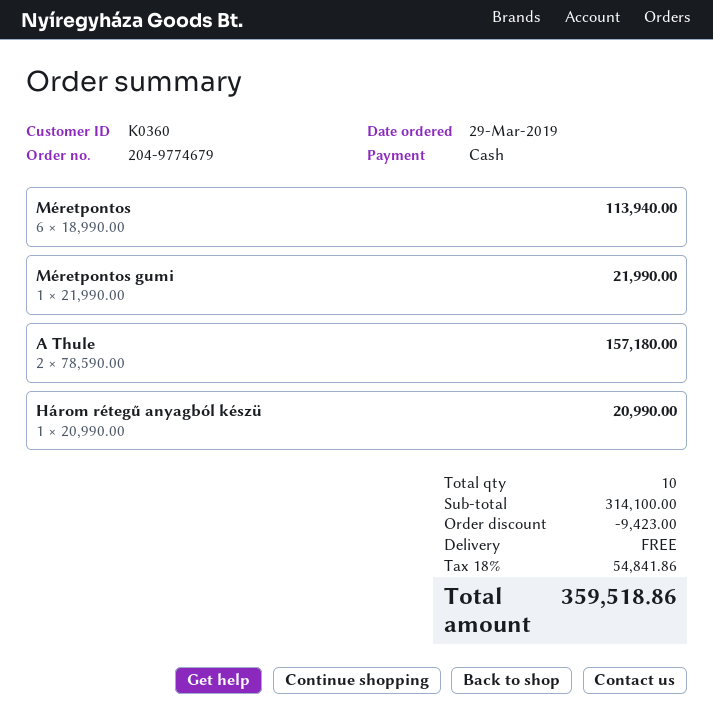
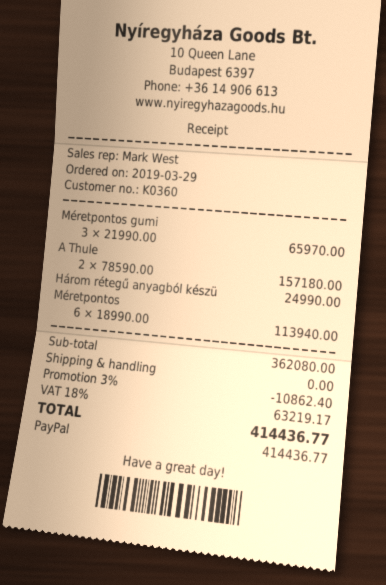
payment method: cash -> PayPal
Méretpontos gumi: 1 x 21990.00 = 21990.00 -> 3 x 21990.00 = 65970.00
Három rétegű anyagból készü: 1 x 20990.00 = 20990.00 -> 1 x 24990.00 = 24990.00
subtotal: 314100.00 -> 362080.00
discount: 9423.00 -> 10862.40
tax: 18% = 54841.86 -> 18% = 63219.17
total: 359518.86 -> 414436.77

